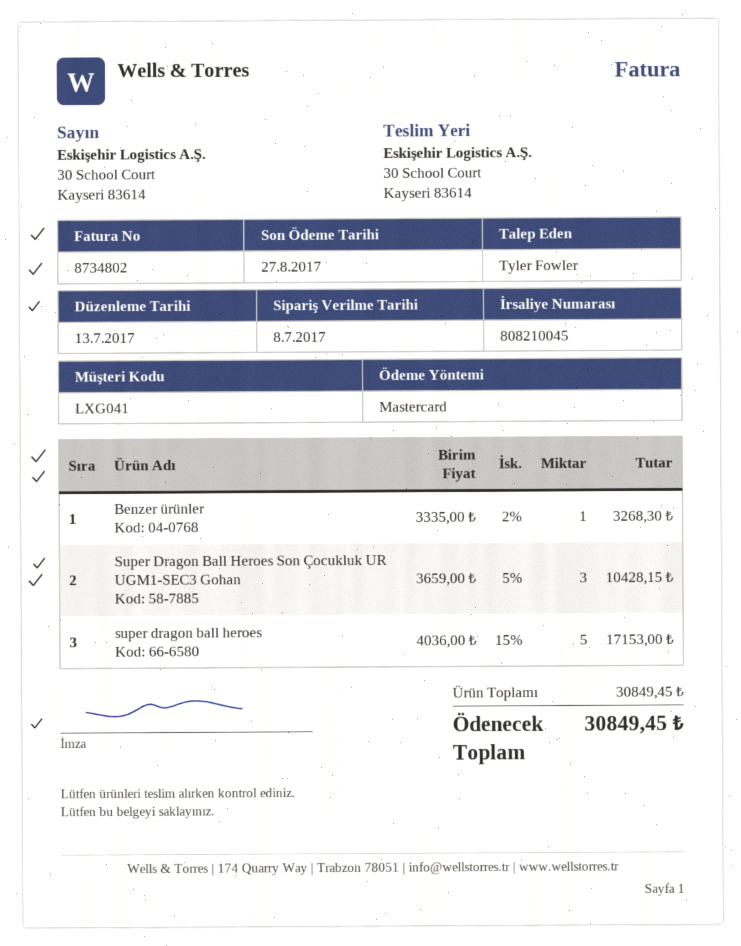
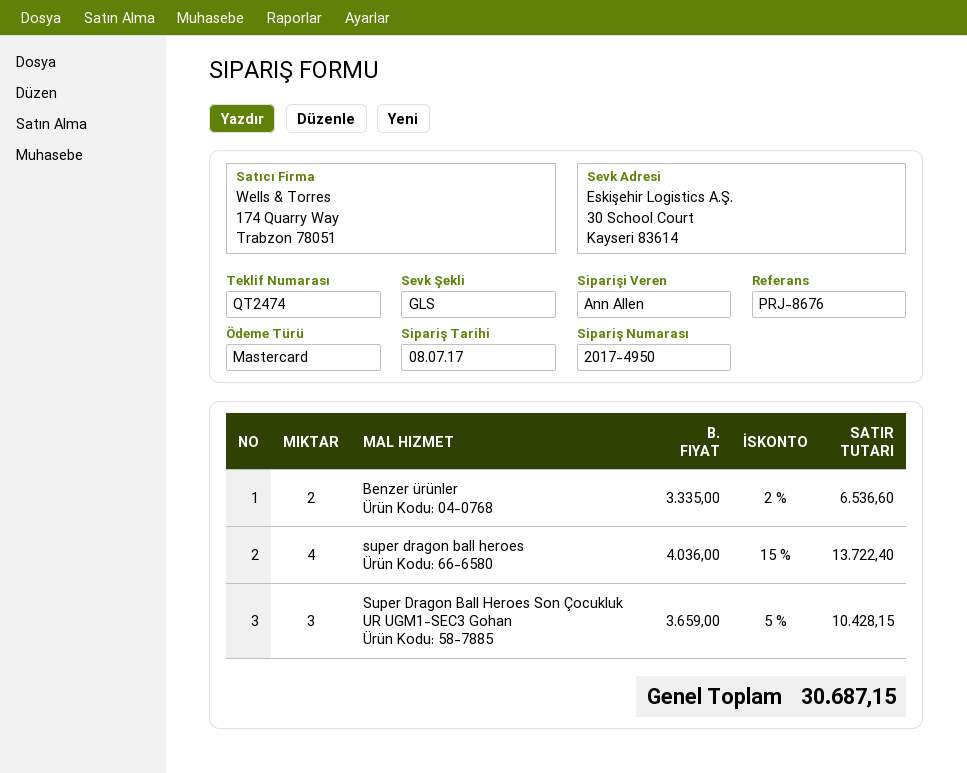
ordered by: Tyler Fowler -> Ann Allen
Benzer ürünler: 1 x 3335.00 - 2% = 3268.30 -> 2 x 3335.00 - 2% = 6536.60
super dragon ball heroes: 5 x 4036.00 - 15% = 17153.00 -> 4 x 4036.00 - 15% = 13722.40
total: 30849.45 -> 30687.15

